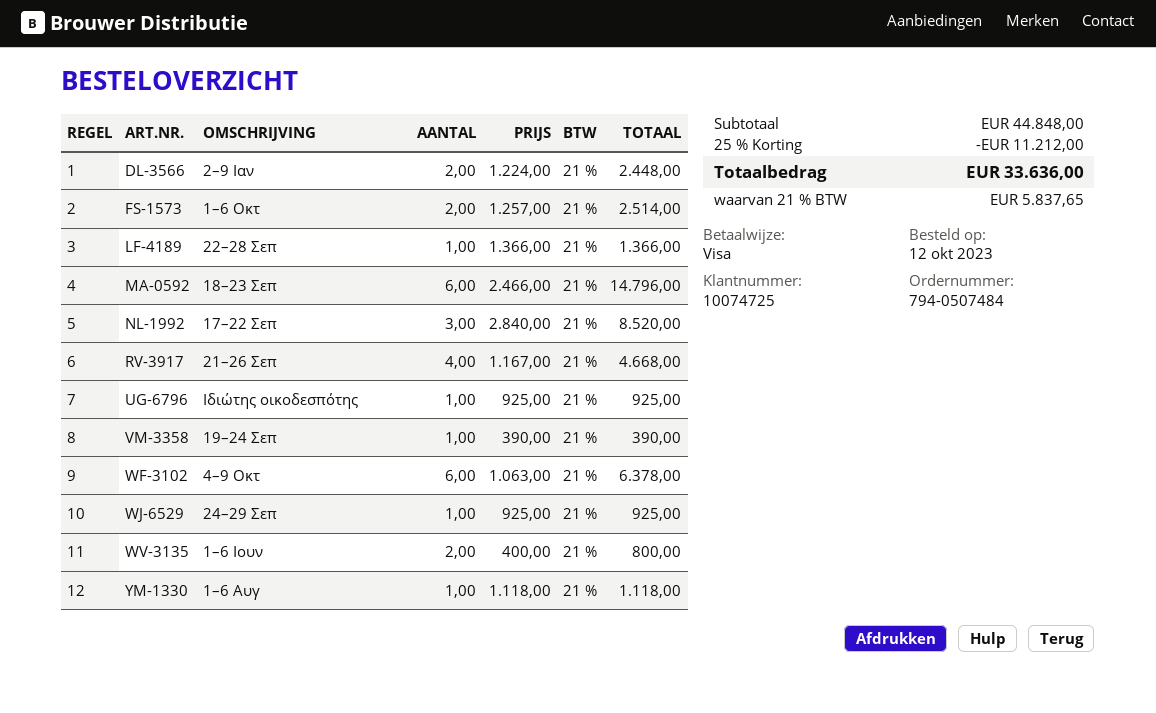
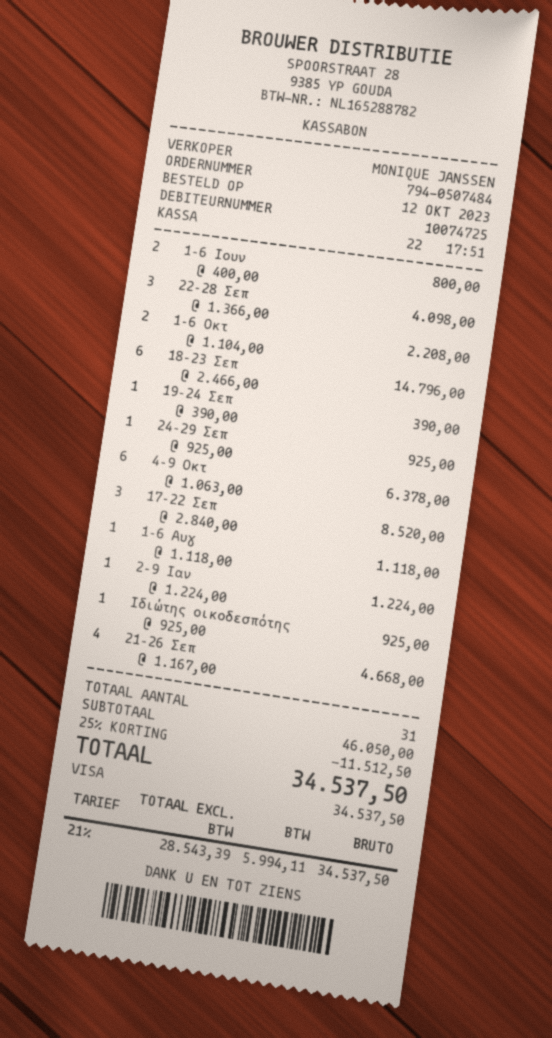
2–9 Ιαν: 2 x 1224.00 = 2448.00 -> 1 x 1224.00 = 1224.00
1–6 Οκτ: 2 x 1257.00 = 2514.00 -> 2 x 1104.00 = 2208.00
22–28 Σεπ: 1 x 1366.00 = 1366.00 -> 3 x 1366.00 = 4098.00
subtotal: 44848.00 -> 46050.00
discount: 25% = 11212.00 -> 25% = 11512.50
tax: 21% = 5837.65 -> 21% = 5994.11
total: 33636.00 -> 34537.50

